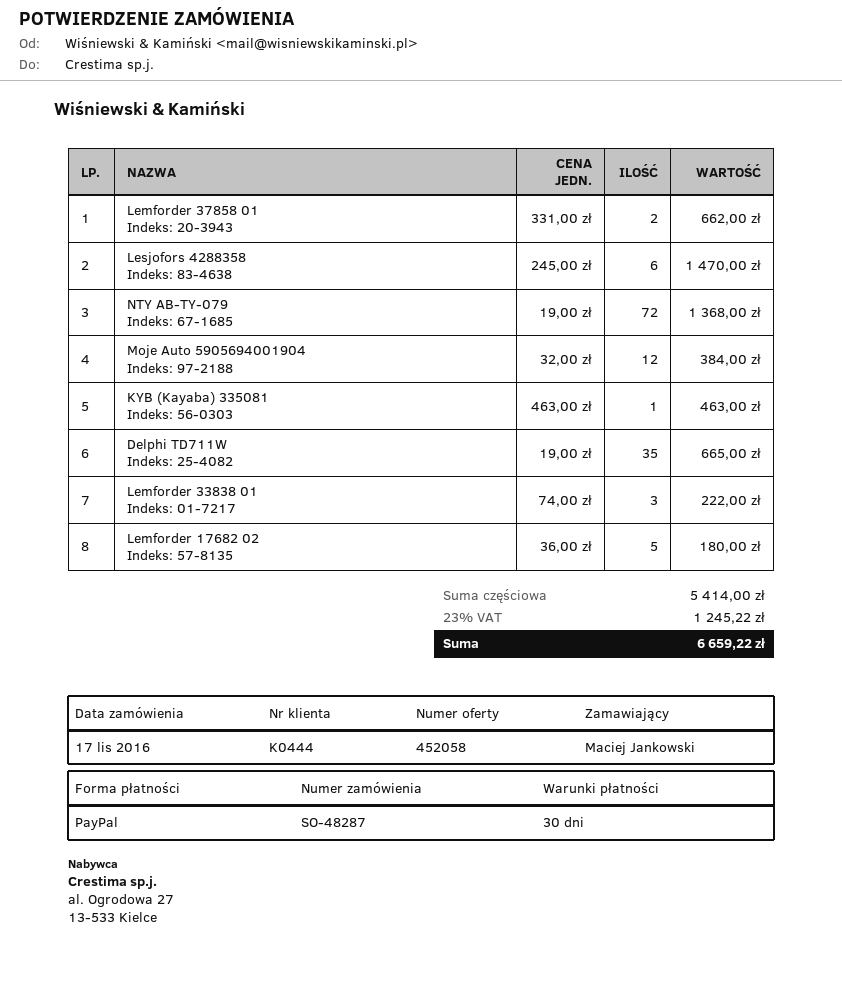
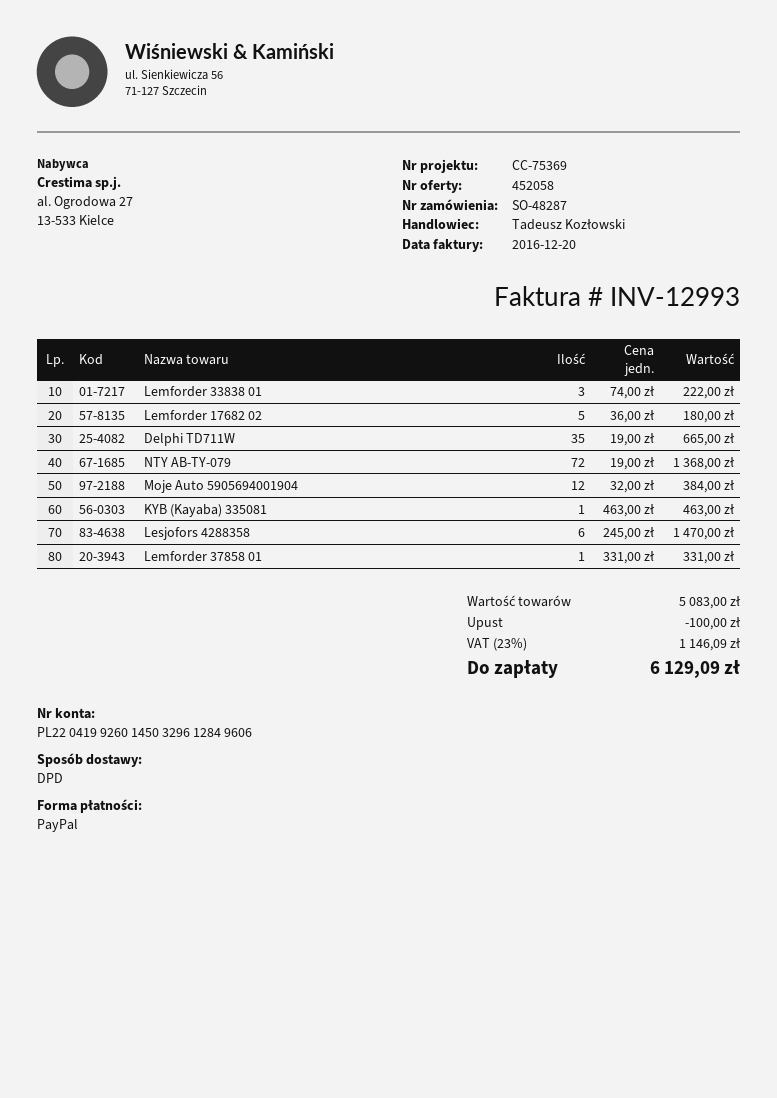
Lemforder 37858 01: 2 x 331.00 = 662.00 -> 1 x 331.00 = 331.00
subtotal: 5414.00 -> 5083.00
discount: none -> 100.00
tax: 23% = 1245.22 -> 23% = 1146.09
total: 6659.22 -> 6129.09

